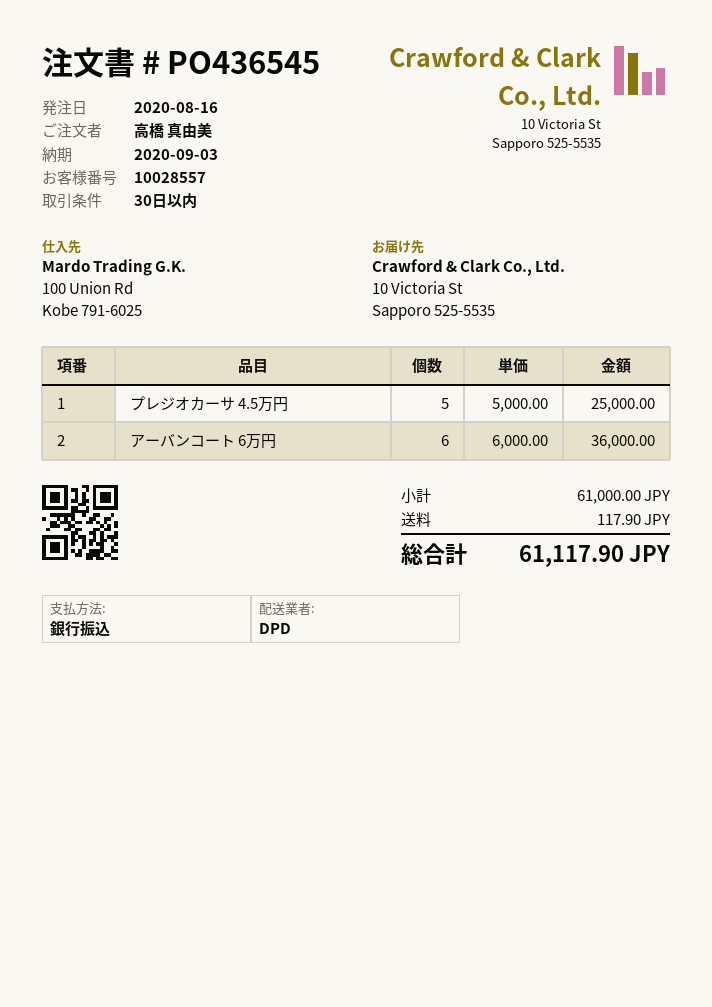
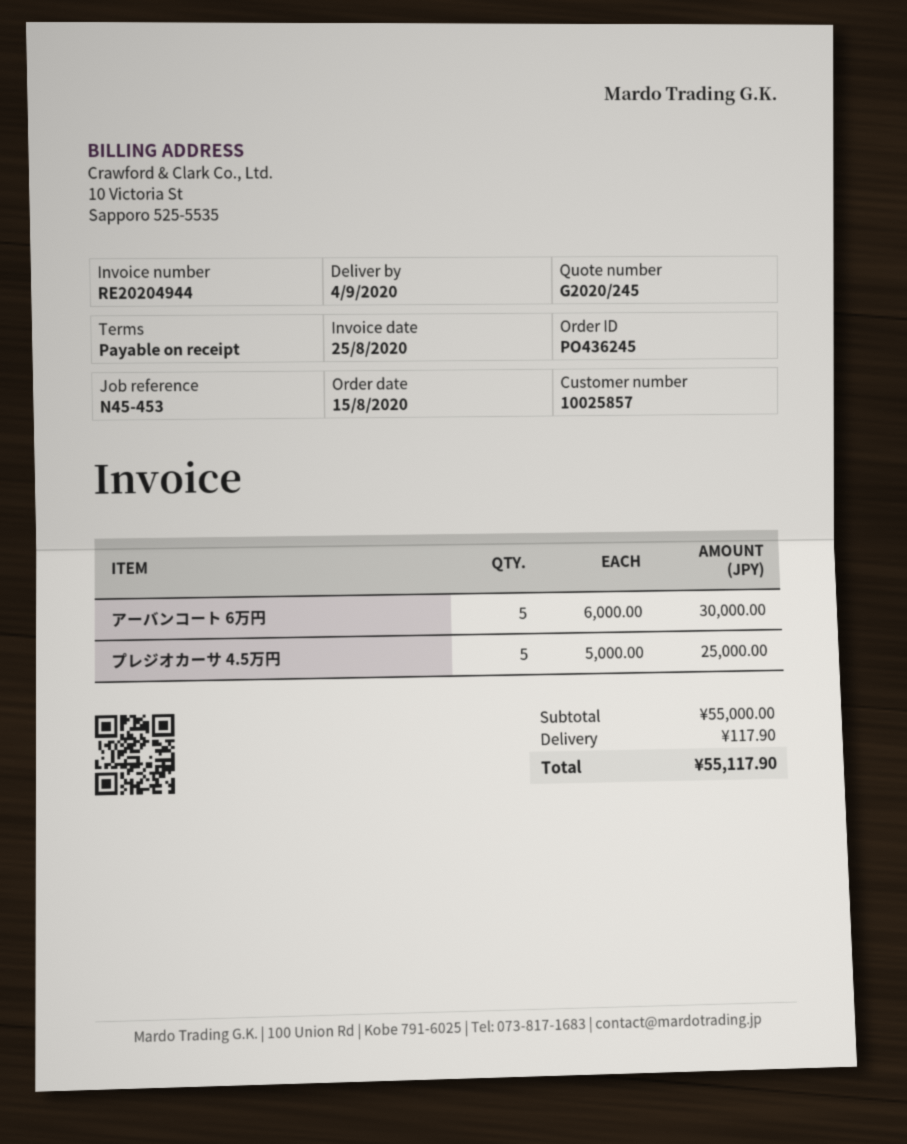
order number: PO436545 -> PO436245
order date: 2020-08-16 -> 2020-08-15
delivery date: 2020-09-03 -> 2020-09-04
payment terms: 30 days -> on receipt
customer number: 10028557 -> 10025857
アーバンコート 6万円: 6 x 6000.00 = 36000.00 -> 5 x 6000.00 = 30000.00
subtotal: 61000.00 -> 55000.00
total: 61117.90 -> 55117.90

